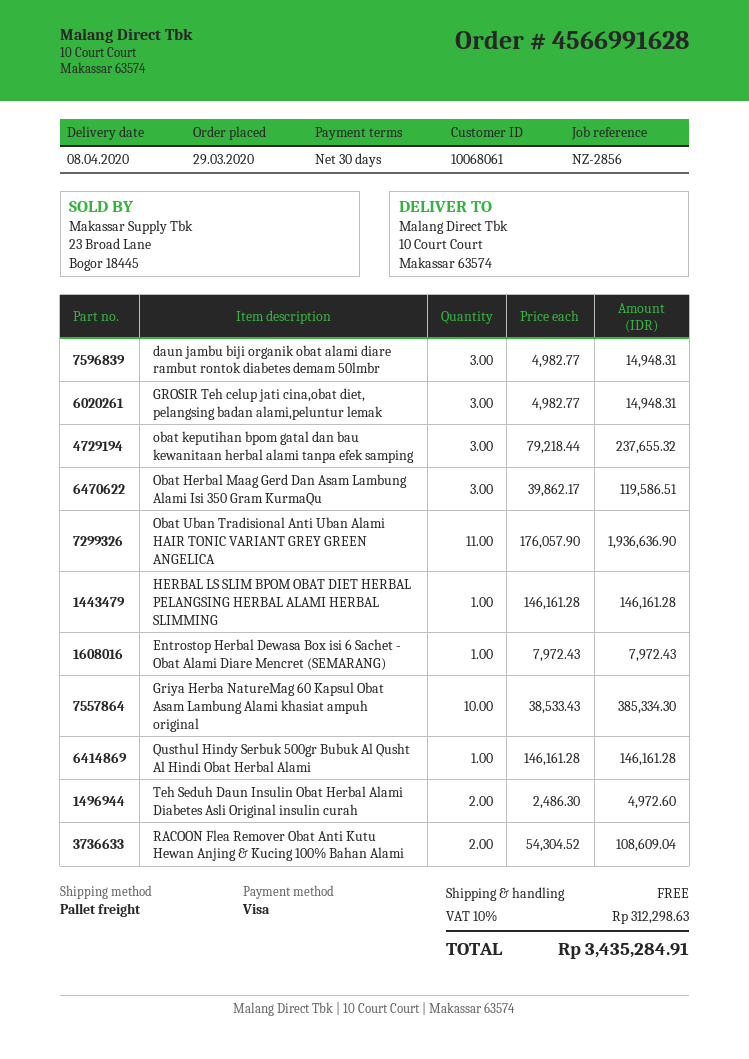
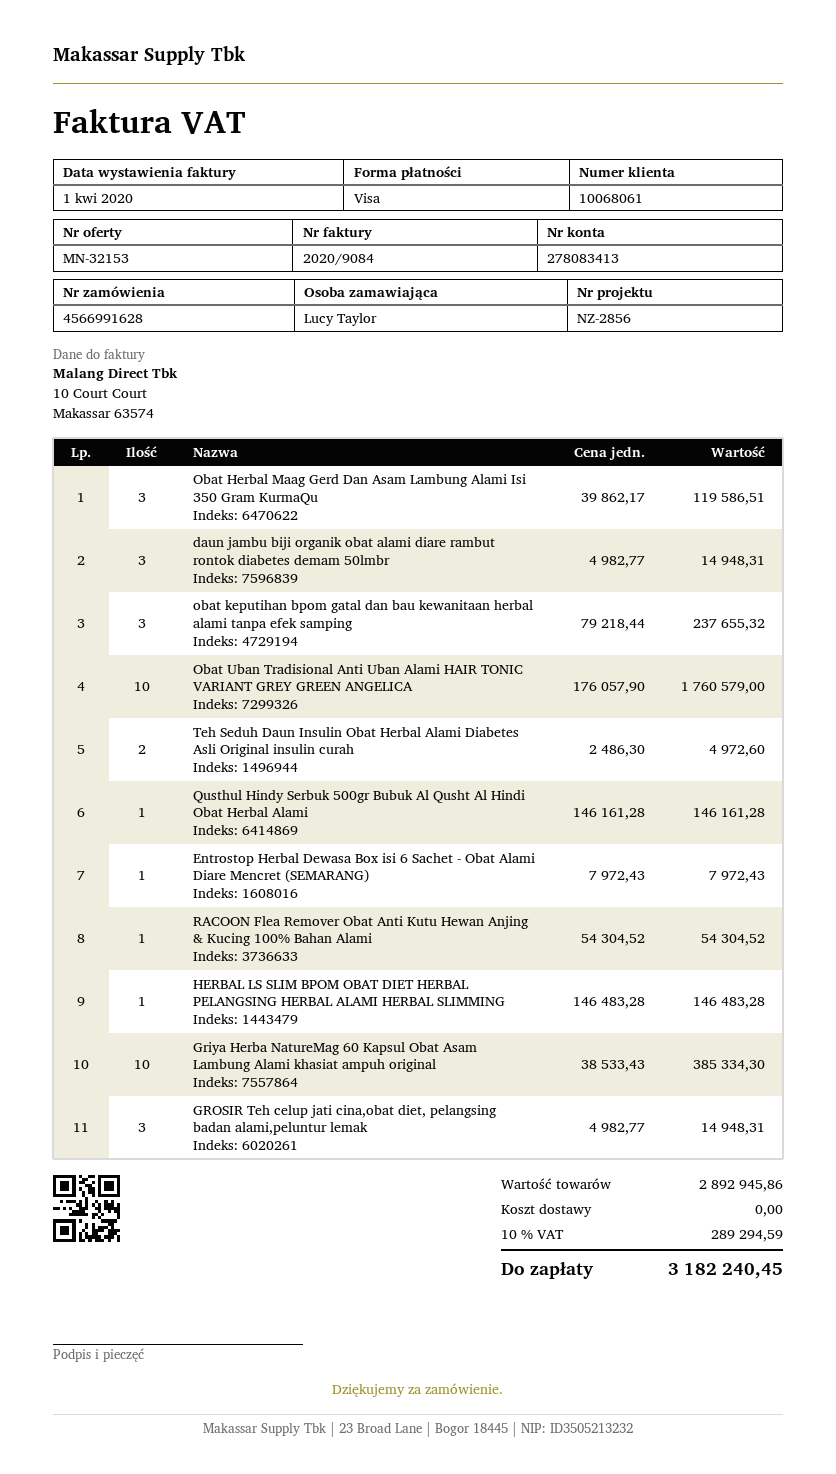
Obat Uban Tradisional Anti Uban Alami HAIR TONIC VARIANT GREY GREEN ANGELICA: 11 x 176057.90 = 1936636.90 -> 10 x 176057.90 = 1760579.00
HERBAL LS SLIM BPOM OBAT DIET HERBAL PELANGSING HERBAL ALAMI HERBAL SLIMMING: 1 x 146161.28 = 146161.28 -> 1 x 146483.28 = 146483.28
RACOON Flea Remover Obat Anti Kutu Hewan Anjing & Kucing 100% Bahan Alami: 2 x 54304.52 = 108609.04 -> 1 x 54304.52 = 54304.52
tax: 10% = 312298.63 -> 10% = 289294.59
total: 3435284.91 -> 3182240.45

